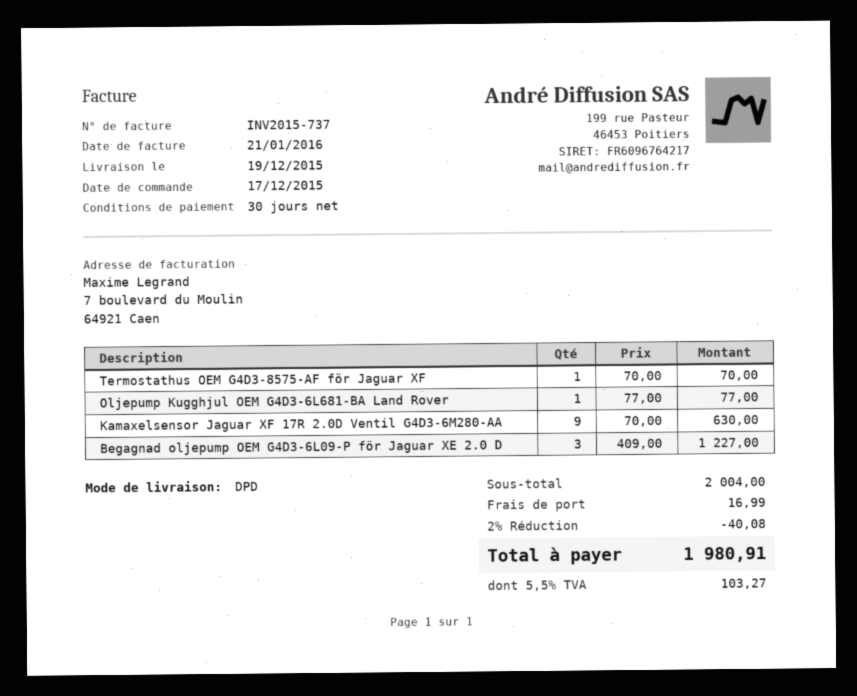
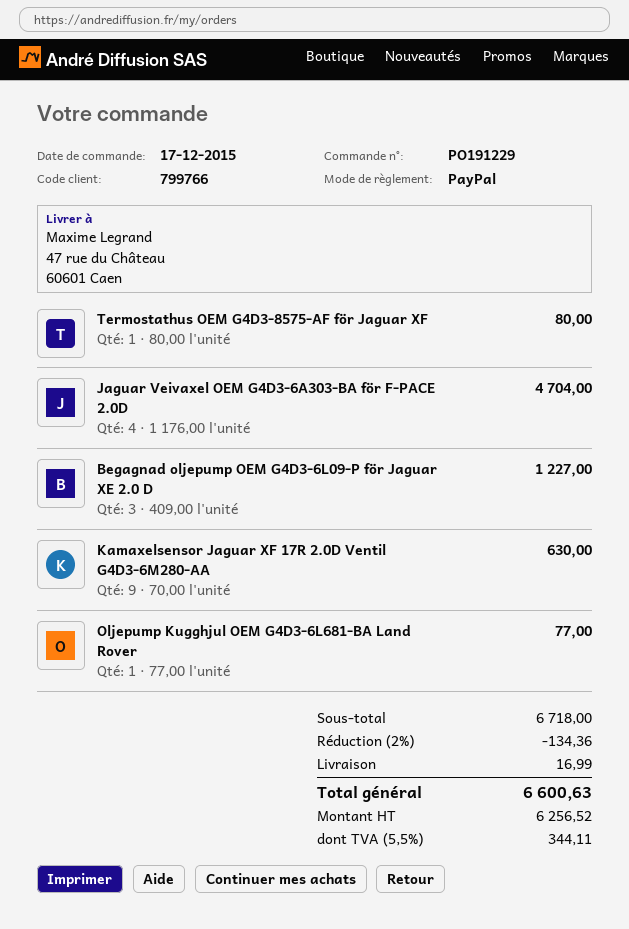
Termostathus OEM G4D3-8575-AF för Jaguar XF: 1 x 70.00 = 70.00 -> 1 x 80.00 = 80.00
Jaguar Veivaxel OEM G4D3-6A303-BA för F-PACE 2.0D: none -> 4 x 1176.00 = 4704.00
subtotal: 2004.00 -> 6718.00
discount: 2% = 40.08 -> 2% = 134.36
tax: 5.5% = 103.27 -> 5.5% = 344.11
total: 1980.91 -> 6600.63

